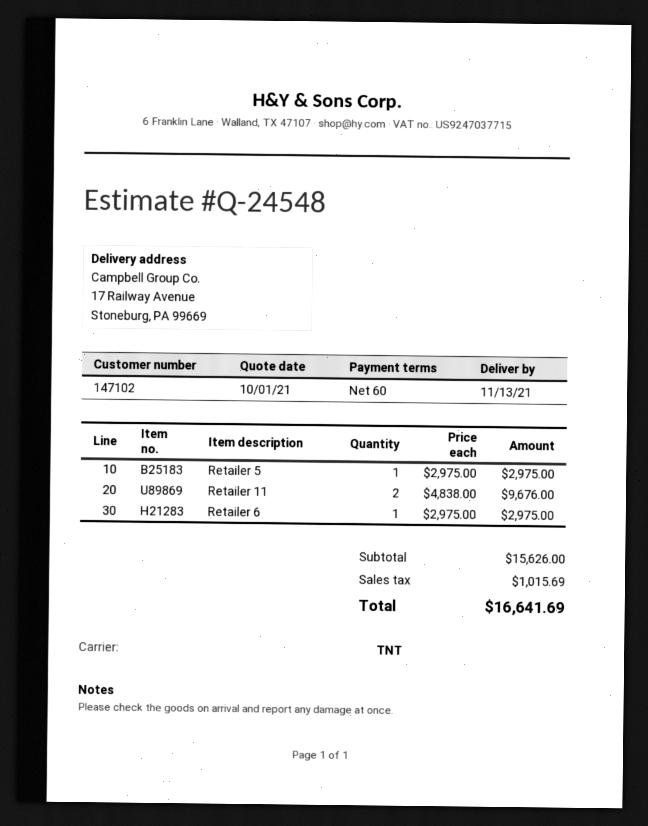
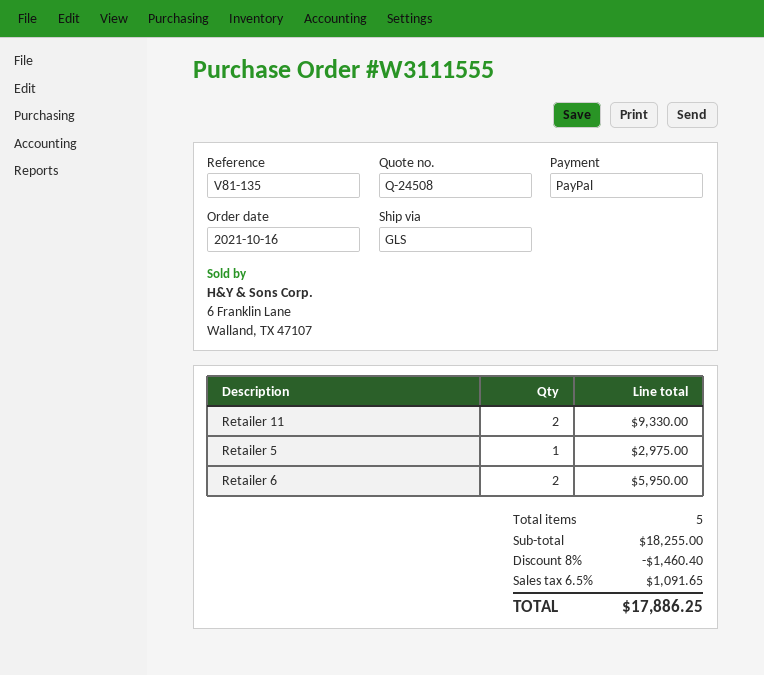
quote number: Q-24548 -> Q-24508
shipping method: TNT -> GLS
Retailer 11: 2 for 9676.00 -> 2 for 9330.00
Retailer 6: 1 for 2975.00 -> 2 for 5950.00
subtotal: 15626.00 -> 18255.00
discount: none -> 8% = 1460.40
tax: 1015.69 -> 1091.65
total: 16641.69 -> 17886.25

